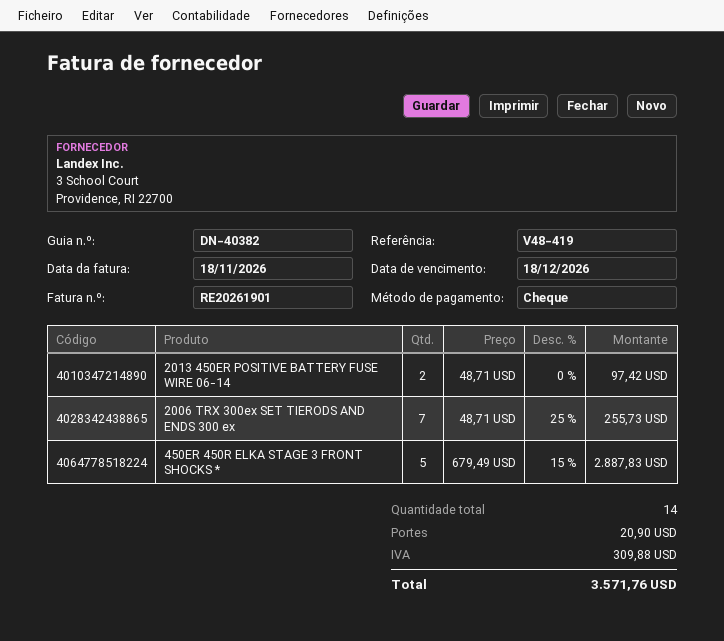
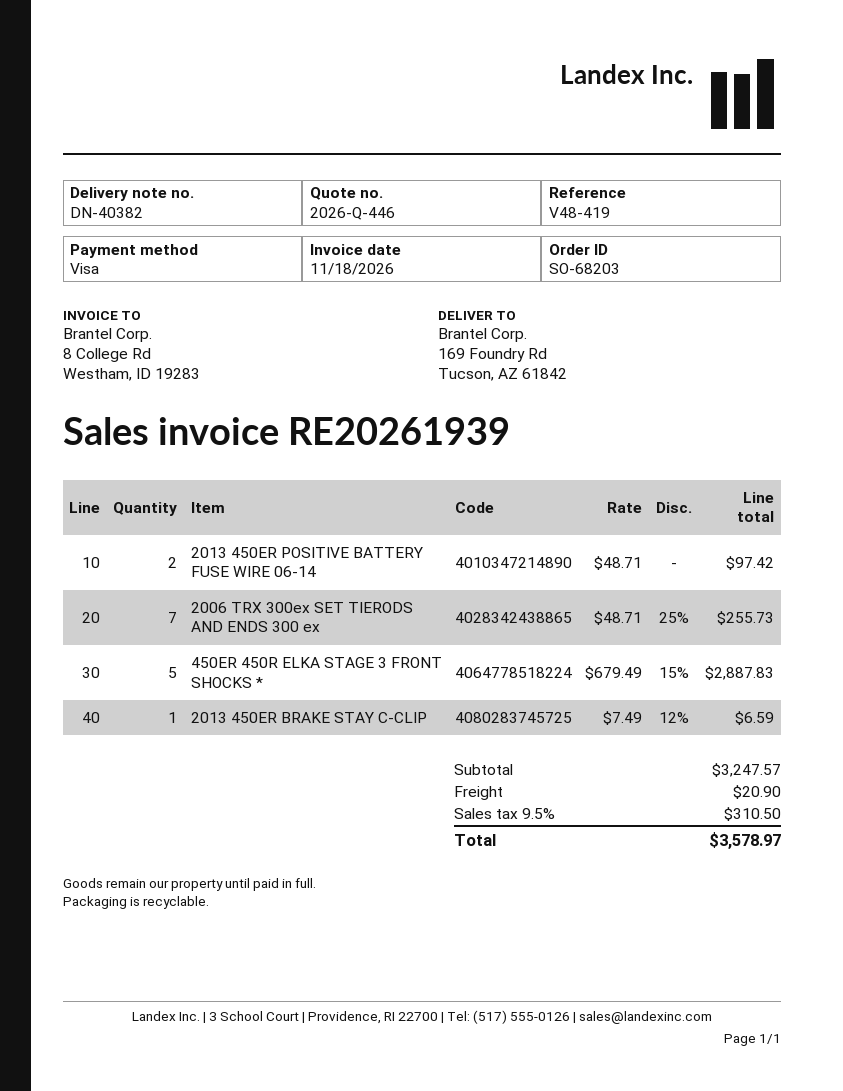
invoice number: RE20261901 -> RE20261939
payment method: cheque -> Visa
2013 450ER BRAKE STAY C-CLIP: none -> 1 x 7.49 - 12% = 6.59
tax: 309.88 -> 310.50
total: 3571.76 -> 3578.97

